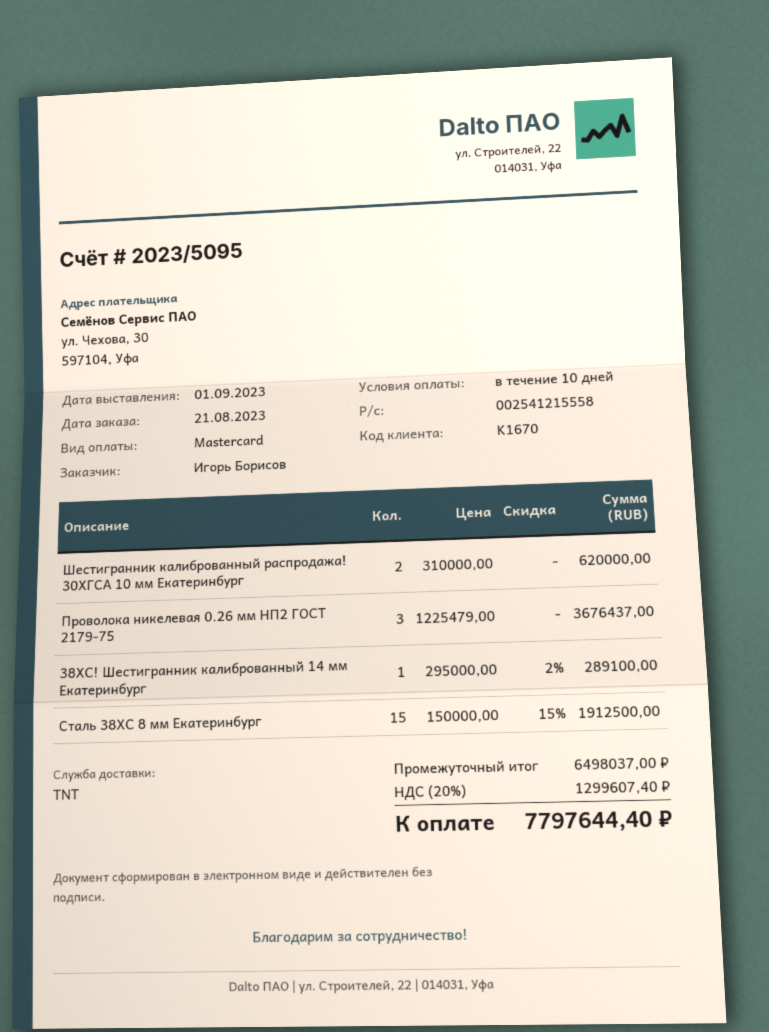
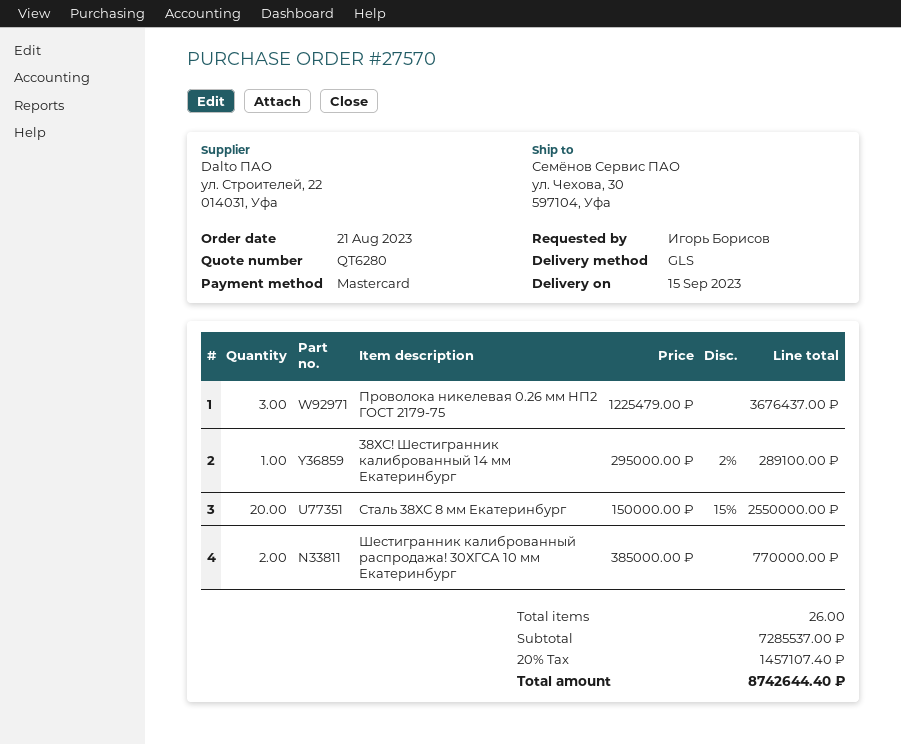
shipping method: TNT -> GLS
Шестигранник калиброванный распродажа! 30ХГСА 10 мм Екатеринбург: 2 x 310000.00 = 620000.00 -> 2 x 385000.00 = 770000.00
Сталь 38ХС 8 мм Екатеринбург: 15 x 150000.00 - 15% = 1912500.00 -> 20 x 150000.00 - 15% = 2550000.00
subtotal: 6498037.00 -> 7285537.00
tax: 20% = 1299607.40 -> 20% = 1457107.40
total: 7797644.40 -> 8742644.40

